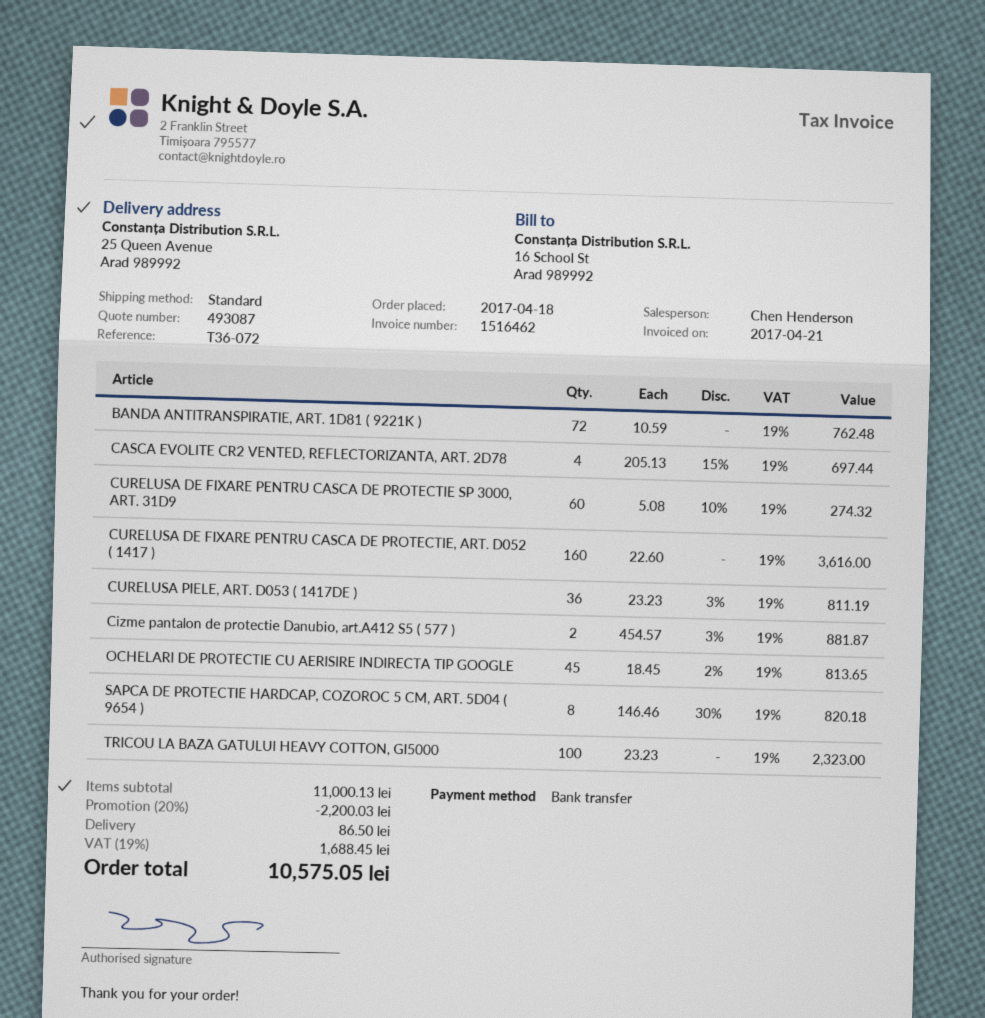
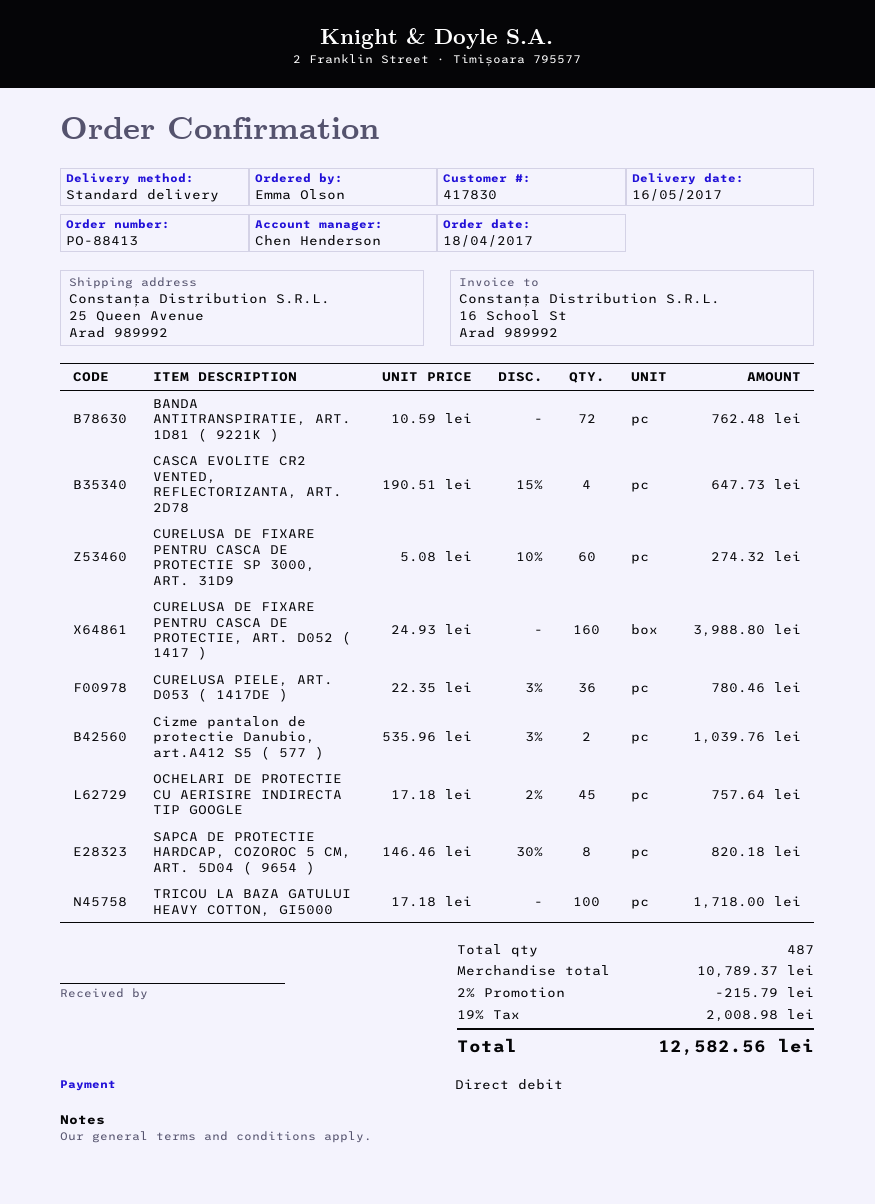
payment method: bank transfer -> direct debit
CASCA EVOLITE CR2 VENTED, REFLECTORIZANTA, ART. 2D78: 4 x 205.13 - 15% = 697.44 -> 4 x 190.51 - 15% = 647.73
CURELUSA DE FIXARE PENTRU CASCA DE PROTECTIE, ART. D052 ( 1417 ): 160 x 22.60 = 3616.00 -> 160 x 24.93 = 3988.80
CURELUSA PIELE, ART. D053 ( 1417DE ): 36 x 23.23 - 3% = 811.19 -> 36 x 22.35 - 3% = 780.46
Cizme pantalon de protectie Danubio, art.A412 S5 ( 577 ): 2 x 454.57 - 3% = 881.87 -> 2 x 535.96 - 3% = 1039.76
OCHELARI DE PROTECTIE CU AERISIRE INDIRECTA TIP GOOGLE: 45 x 18.45 - 2% = 813.65 -> 45 x 17.18 - 2% = 757.64
TRICOU LA BAZA GATULUI HEAVY COTTON, GI5000: 100 x 23.23 = 2323.00 -> 100 x 17.18 = 1718.00
subtotal: 11000.13 -> 10789.37
discount: 20% = 2200.03 -> 2% = 215.79
shipping: 86.50 -> none
tax: 19% = 1688.45 -> 19% = 2008.98
total: 10575.05 -> 12582.56

